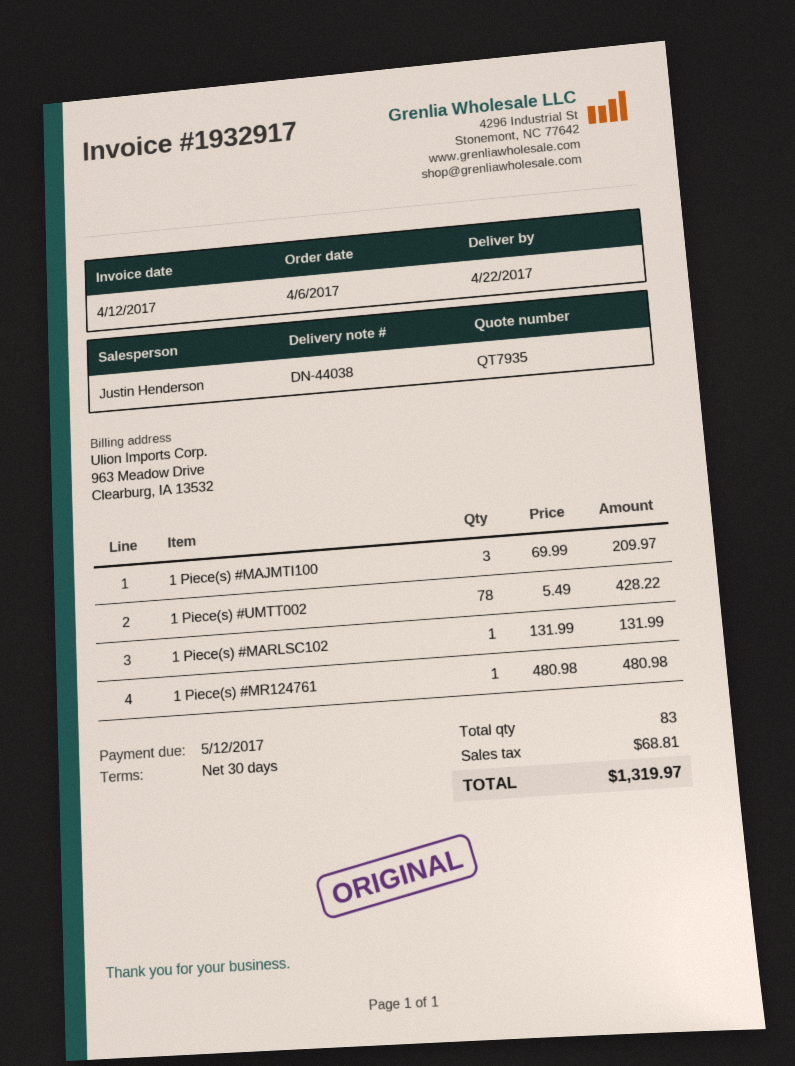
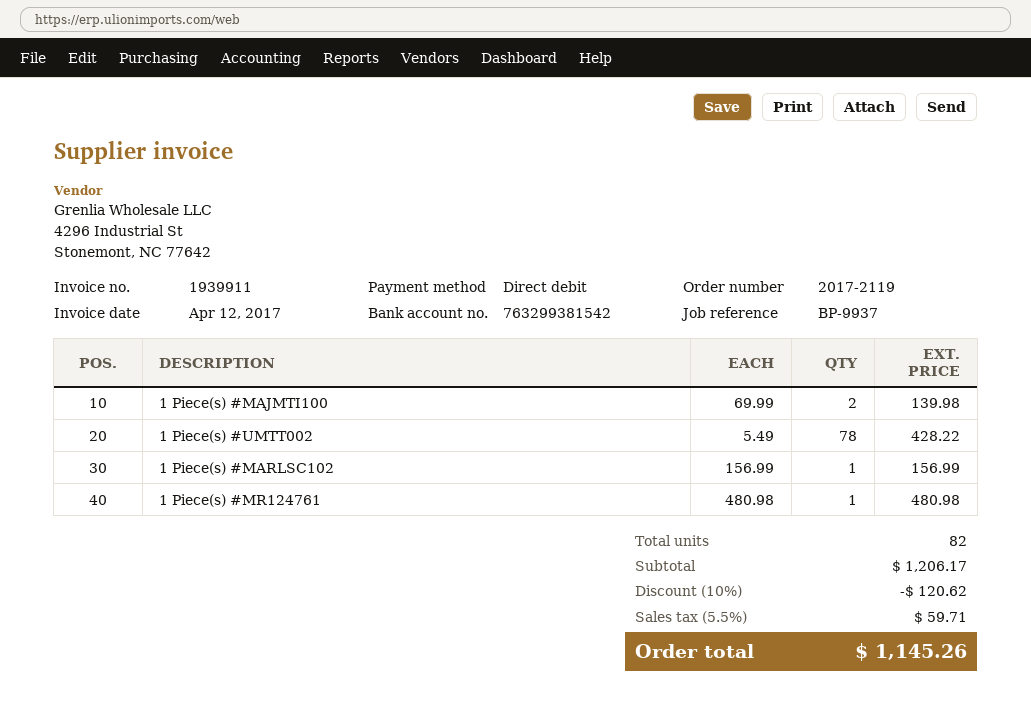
invoice number: 1932917 -> 1939911
1 Piece(s) #MAJMTI100: 3 x 69.99 = 209.97 -> 2 x 69.99 = 139.98
1 Piece(s) #MARLSC102: 1 x 131.99 = 131.99 -> 1 x 156.99 = 156.99
total quantity: 83 -> 82
discount: none -> 10% = 120.62
tax: 68.81 -> 59.71
total: 1319.97 -> 1145.26

